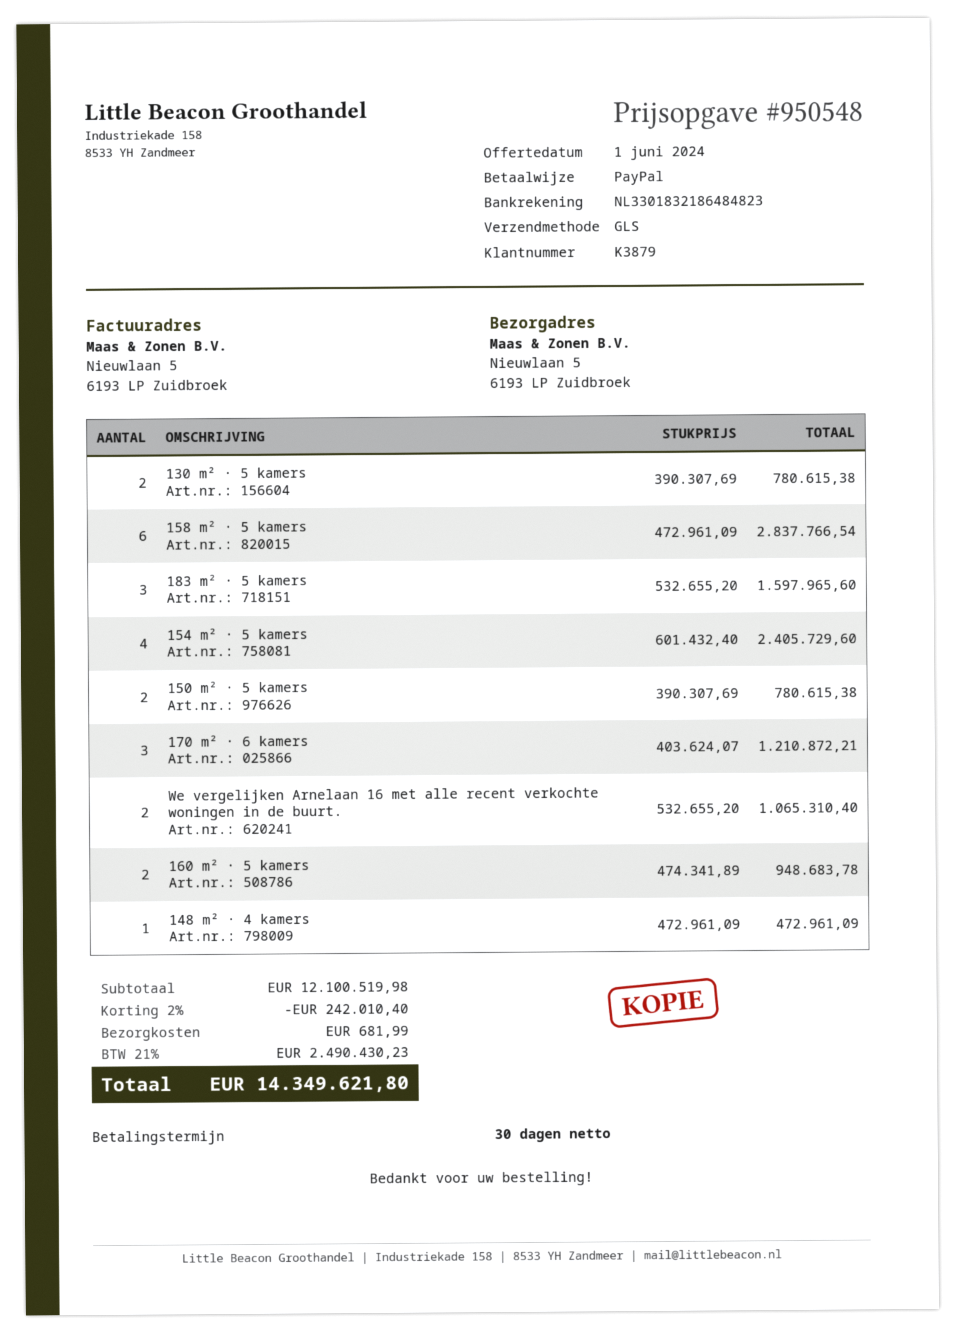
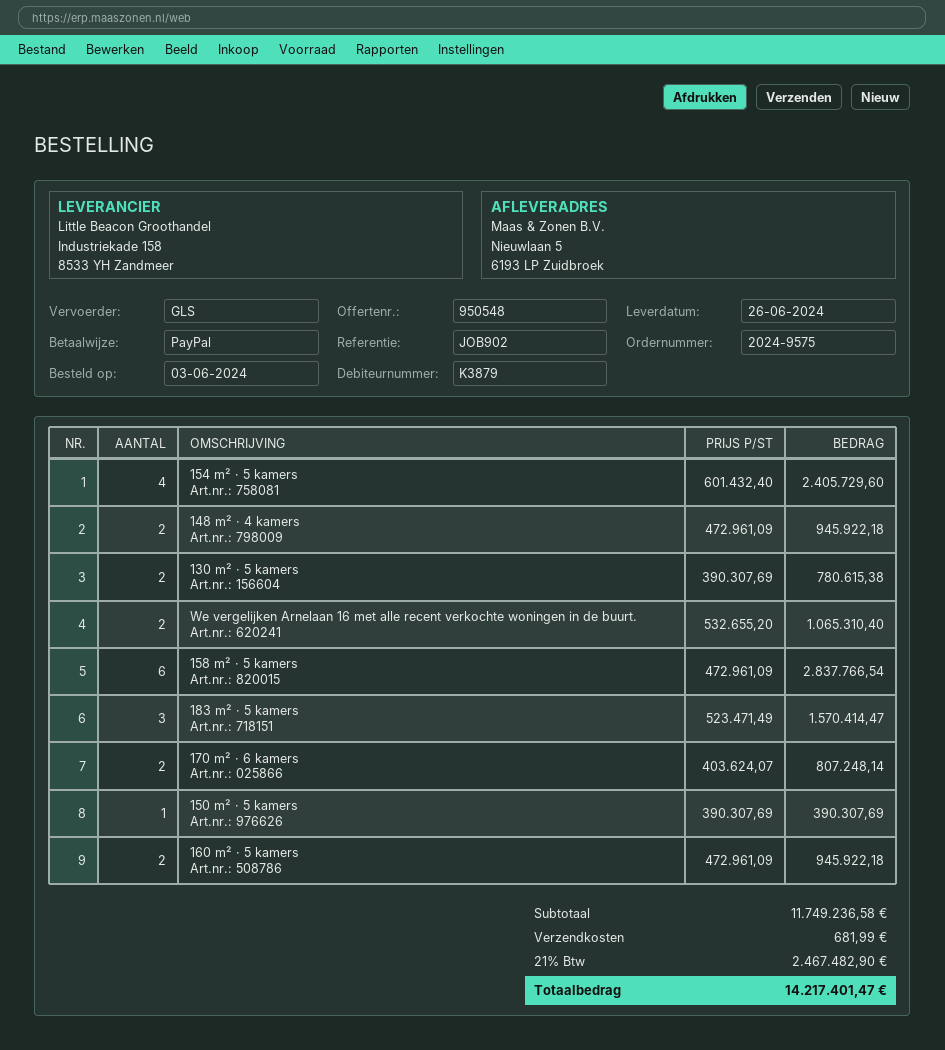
183 m² · 5 kamers: 3 x 532655.20 = 1597965.60 -> 3 x 523471.49 = 1570414.47
150 m² · 5 kamers: 2 x 390307.69 = 780615.38 -> 1 x 390307.69 = 390307.69
170 m² · 6 kamers: 3 x 403624.07 = 1210872.21 -> 2 x 403624.07 = 807248.14
160 m² · 5 kamers: 2 x 474341.89 = 948683.78 -> 2 x 472961.09 = 945922.18
148 m² · 4 kamers: 1 x 472961.09 = 472961.09 -> 2 x 472961.09 = 945922.18
subtotal: 12100519.98 -> 11749236.58
discount: 2% = 242010.40 -> none
tax: 21% = 2490430.23 -> 21% = 2467482.90
total: 14349621.80 -> 14217401.47

